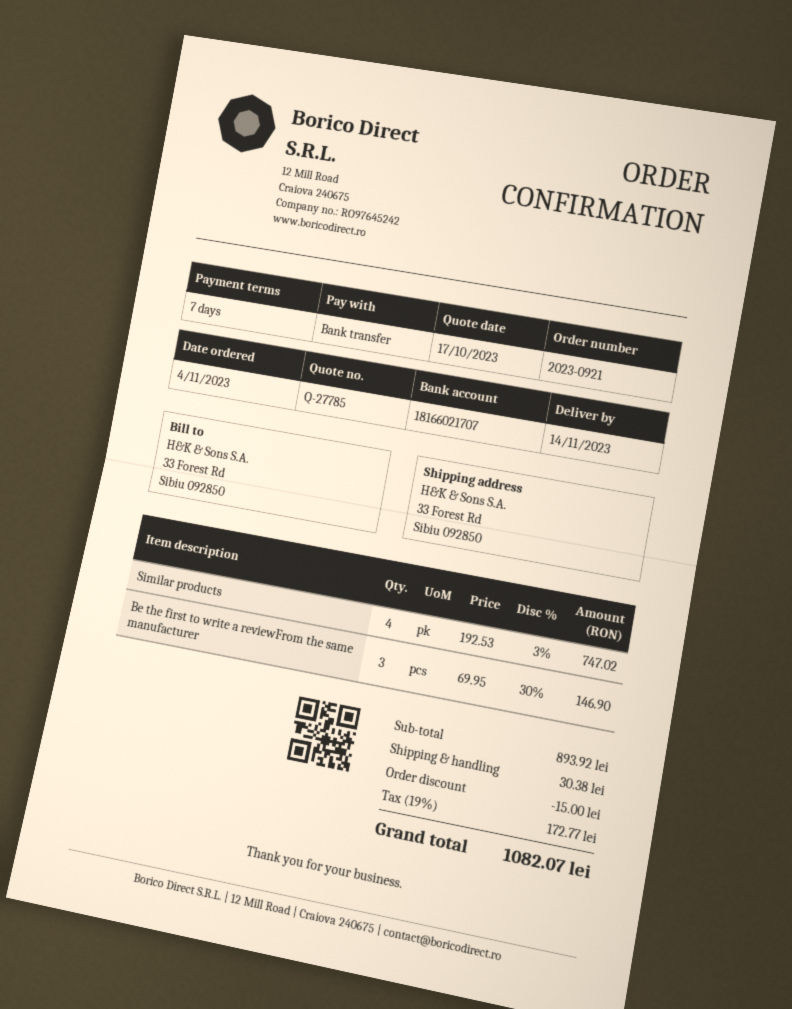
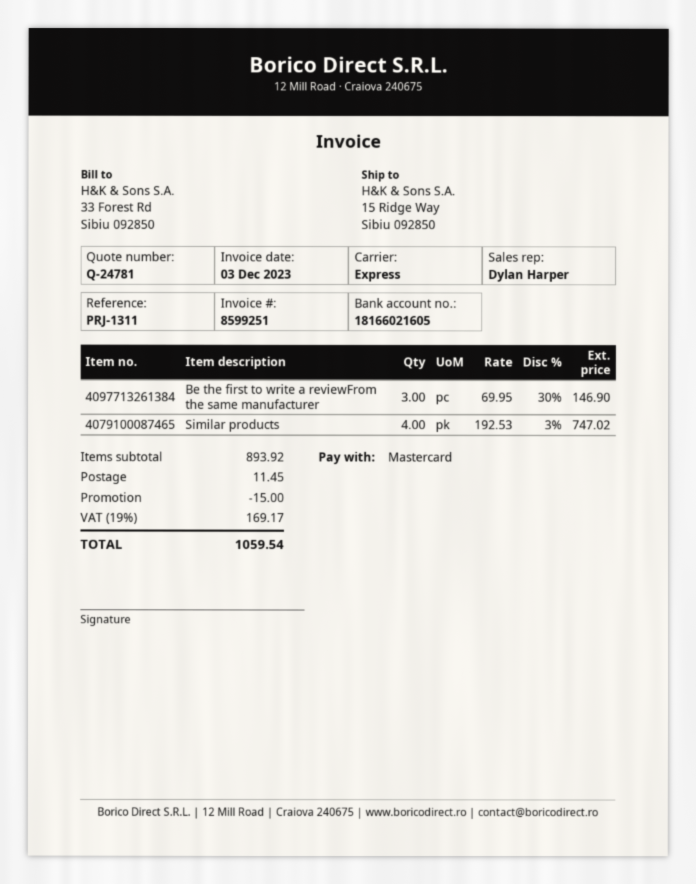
quote number: Q-27785 -> Q-24781
payment method: bank transfer -> Mastercard
bank account: 18166021707 -> 18166021605
ship to: 33 Forest Rd, Sibiu 092850 -> 15 Ridge Way, Sibiu 092850
shipping: 30.38 -> 11.45
tax: 19% = 172.77 -> 19% = 169.17
total: 1082.07 -> 1059.54

